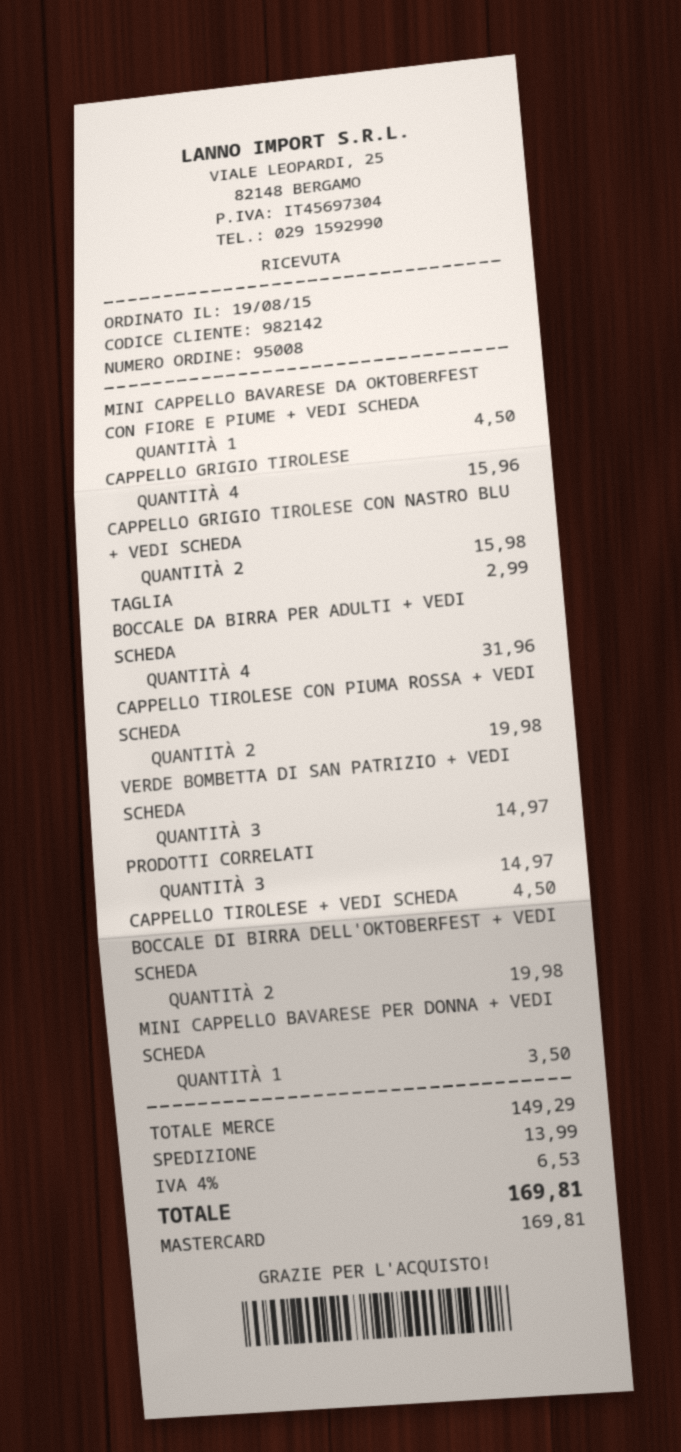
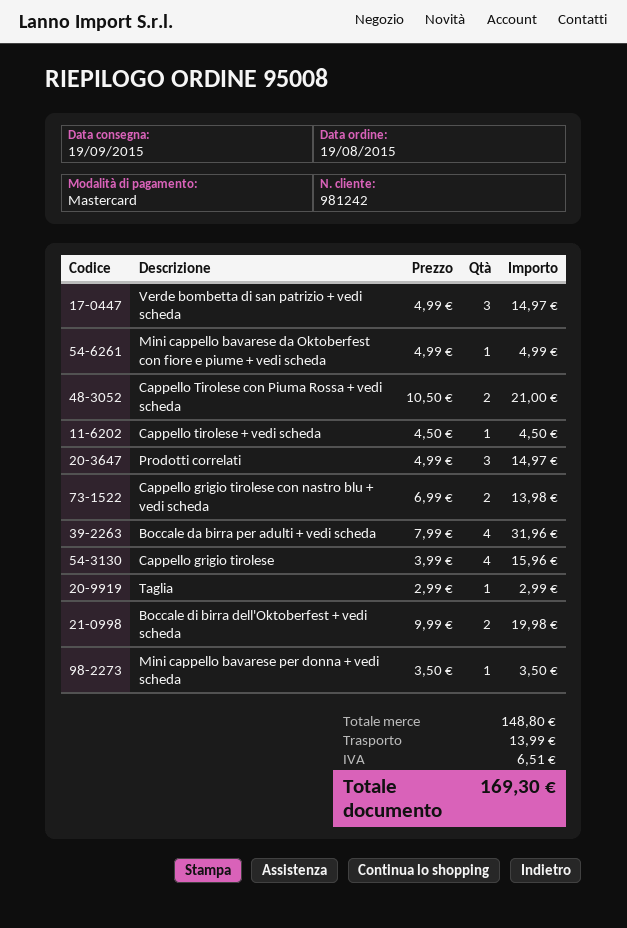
customer number: 982142 -> 981242
MINI CAPPELLO BAVARESE DA OKTOBERFEST CON FIORE E PIUME + VEDI SCHEDA: 1 for 4.50 -> 1 for 4.99
CAPPELLO GRIGIO TIROLESE CON NASTRO BLU + VEDI SCHEDA: 2 for 15.98 -> 2 for 13.98
CAPPELLO TIROLESE CON PIUMA ROSSA + VEDI SCHEDA: 2 for 19.98 -> 2 for 21.00
subtotal: 149.29 -> 148.80
tax: 6.53 -> 6.51
total: 169.81 -> 169.30

